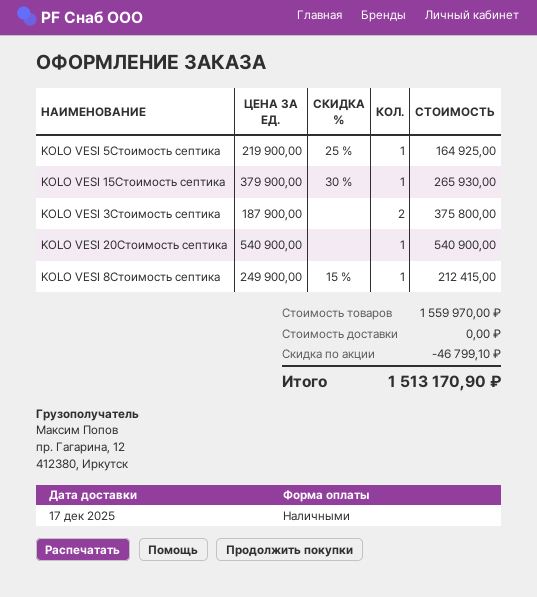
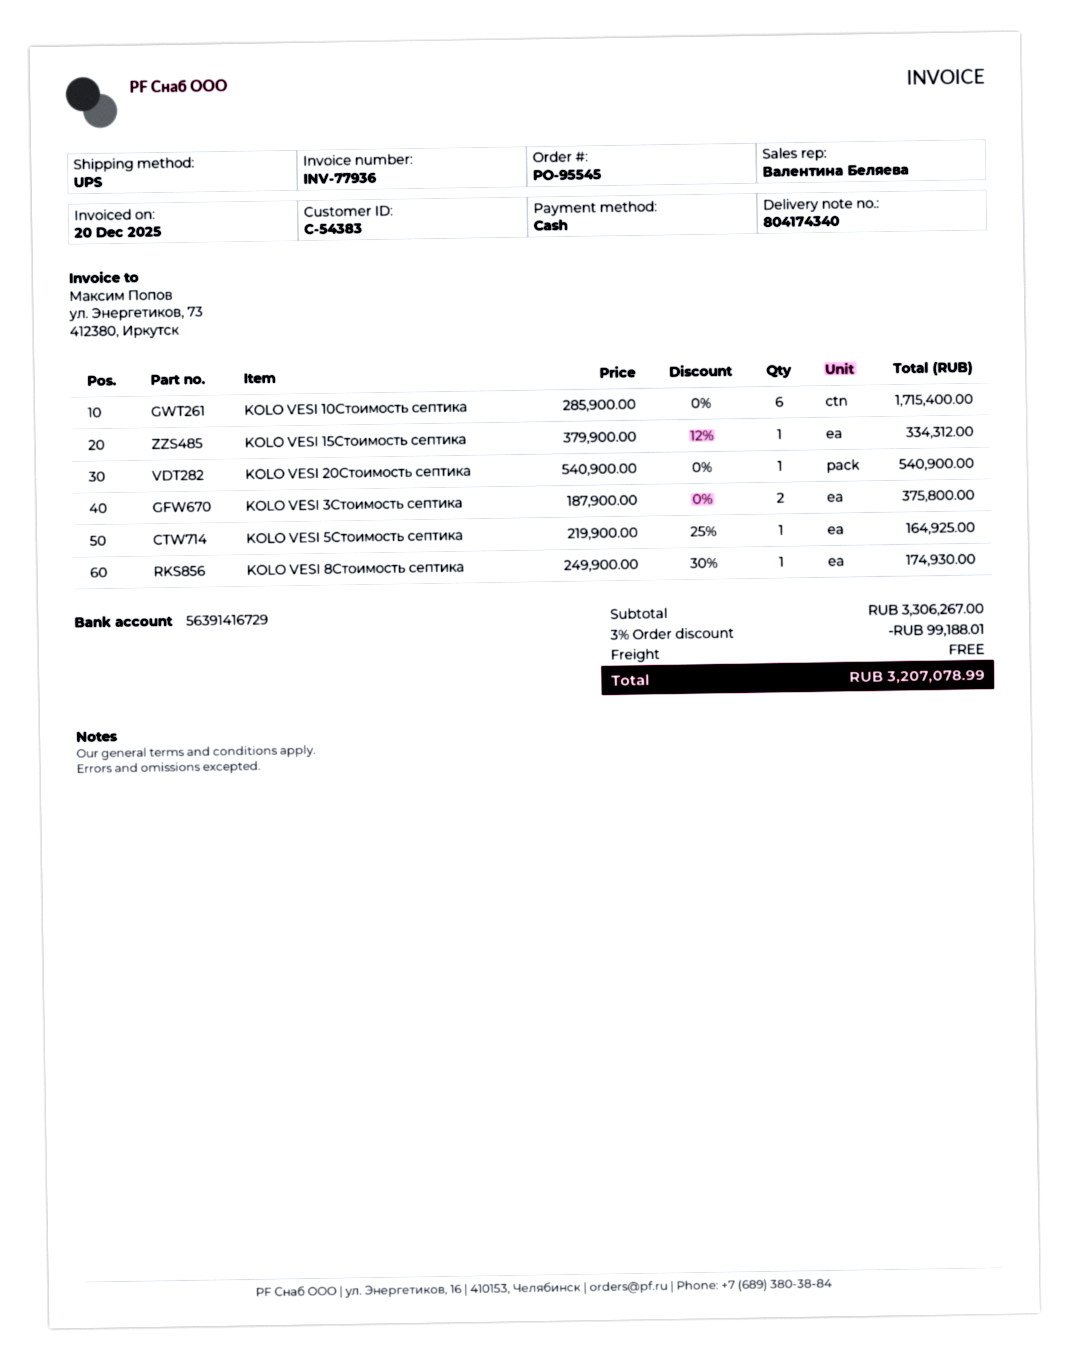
KOLO VESI 15Стоимость септика: 1 x 379900.00 - 30% = 265930.00 -> 1 x 379900.00 - 12% = 334312.00
KOLO VESI 8Стоимость септика: 1 x 249900.00 - 15% = 212415.00 -> 1 x 249900.00 - 30% = 174930.00
KOLO VESI 10Стоимость септика: none -> 6 x 285900.00 = 1715400.00
subtotal: 1559970.00 -> 3306267.00
discount: 46799.10 -> 99188.01
total: 1513170.90 -> 3207078.99

